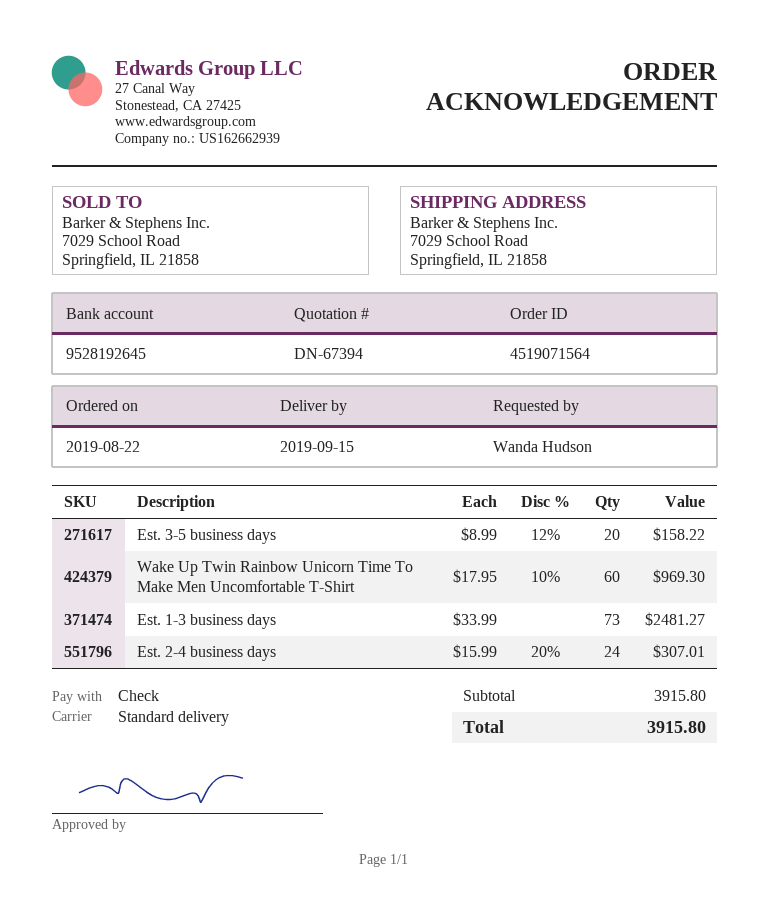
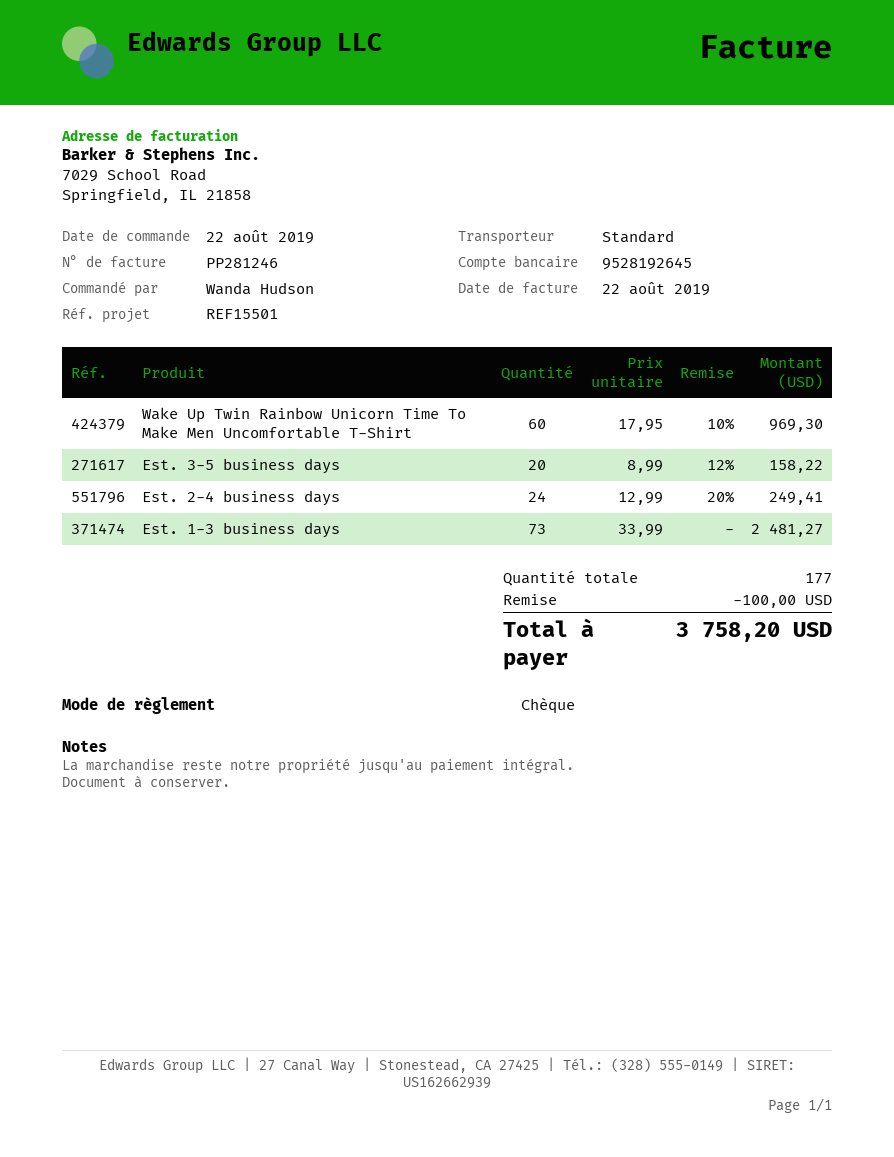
Est. 2-4 business days: 24 x 15.99 - 20% = 307.01 -> 24 x 12.99 - 20% = 249.41
discount: none -> 100.00
total: 3915.80 -> 3758.20

